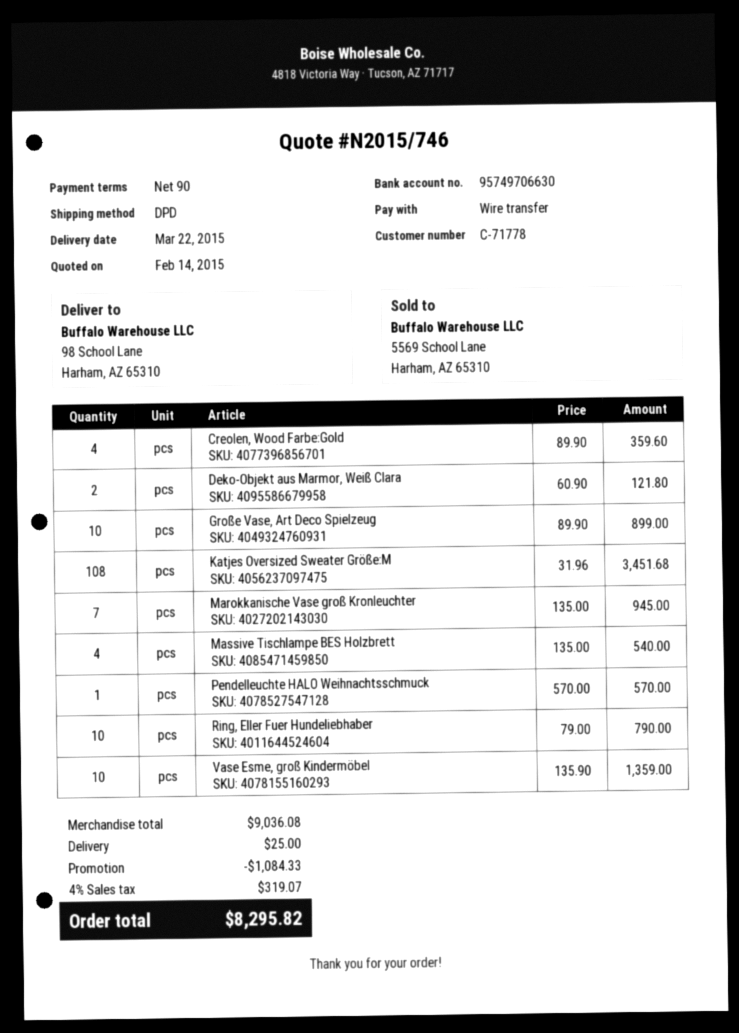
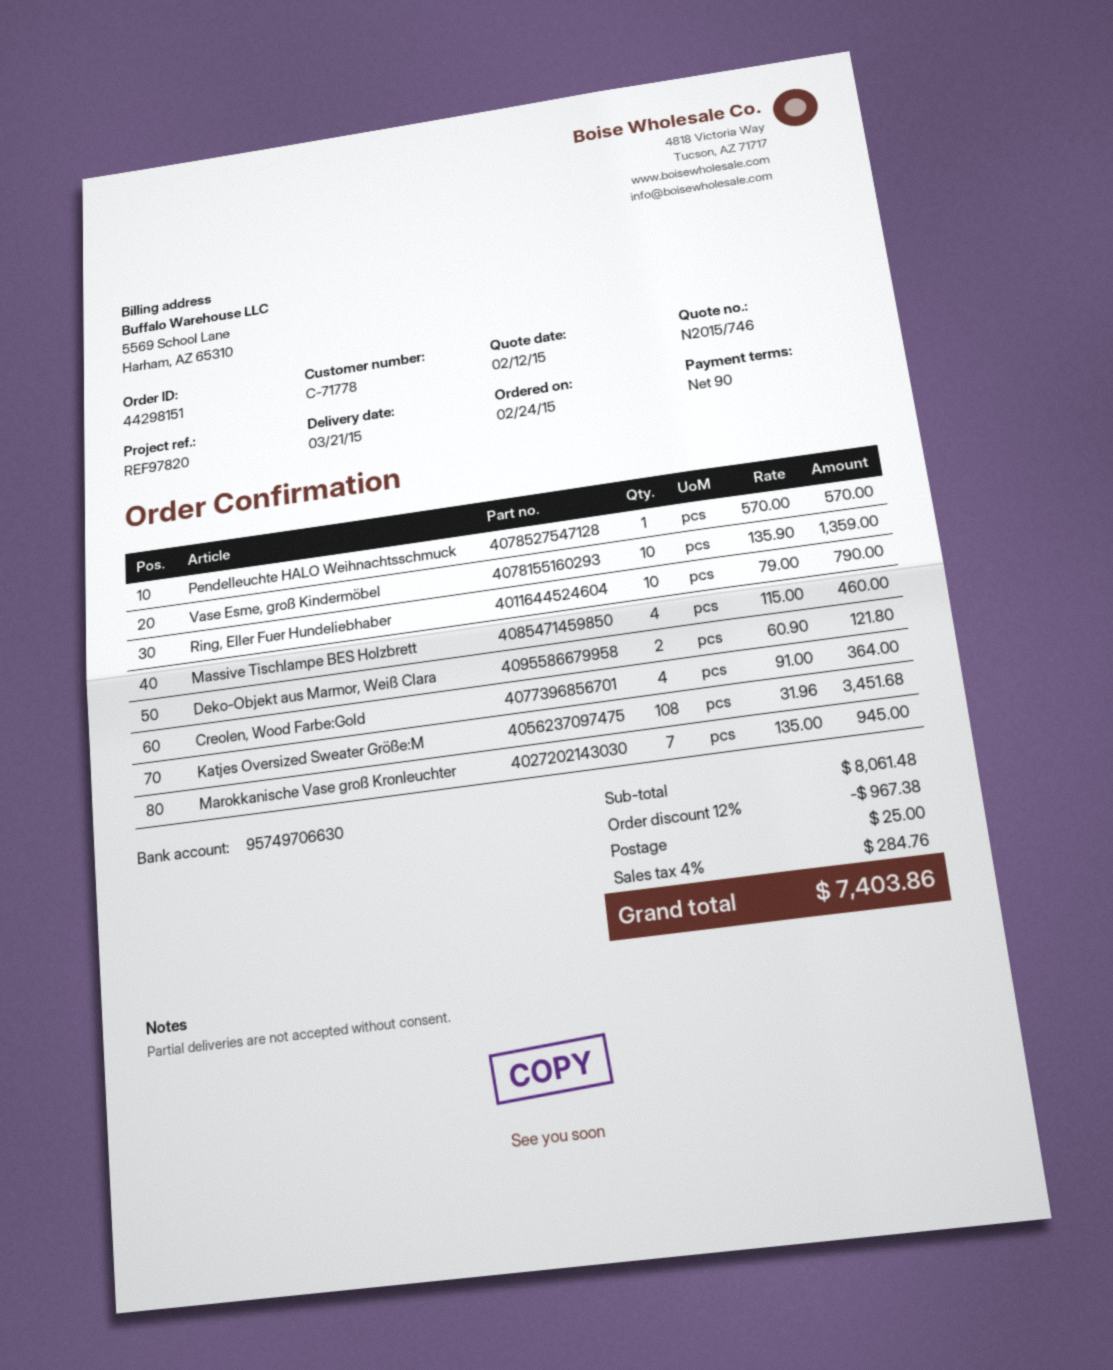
quote date: 2015-02-14 -> 2015-02-12
delivery date: 2015-03-22 -> 2015-03-21
Creolen, Wood Farbe:Gold: 4 x 89.90 = 359.60 -> 4 x 91.00 = 364.00
Große Vase, Art Deco Spielzeug: 10 x 89.90 = 899.00 -> none
Massive Tischlampe BES Holzbrett: 4 x 135.00 = 540.00 -> 4 x 115.00 = 460.00
subtotal: 9036.08 -> 8061.48
discount: 1084.33 -> 967.38
tax: 4% = 319.07 -> 4% = 284.76
total: 8295.82 -> 7403.86

